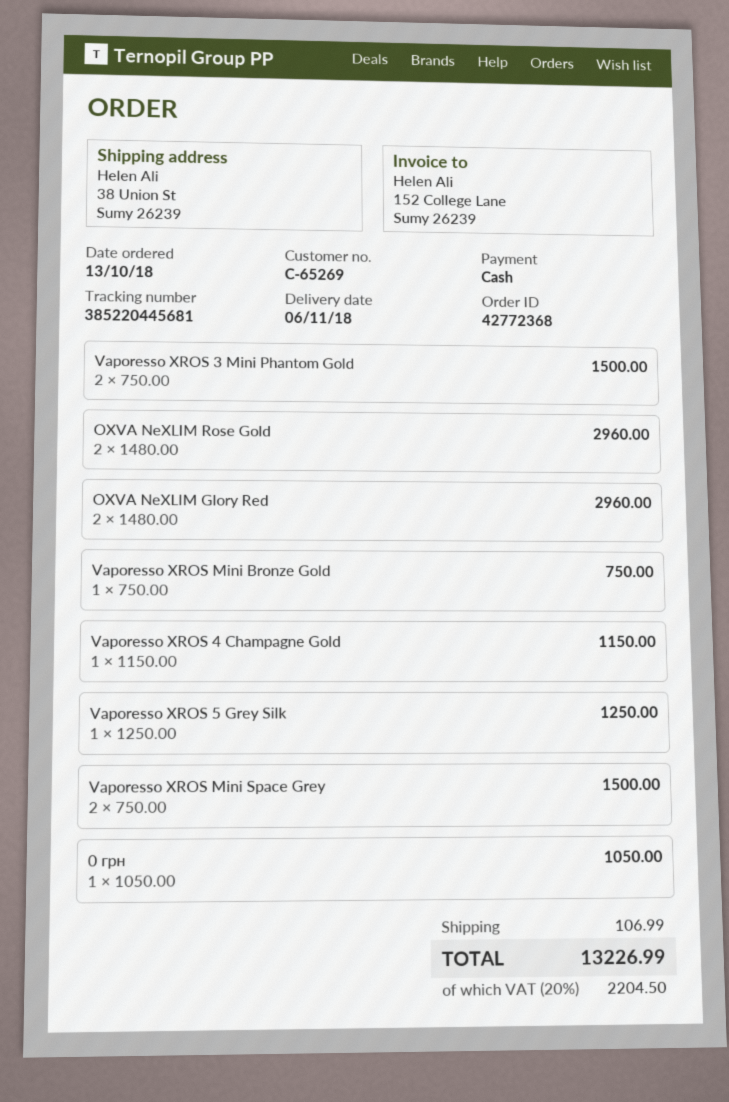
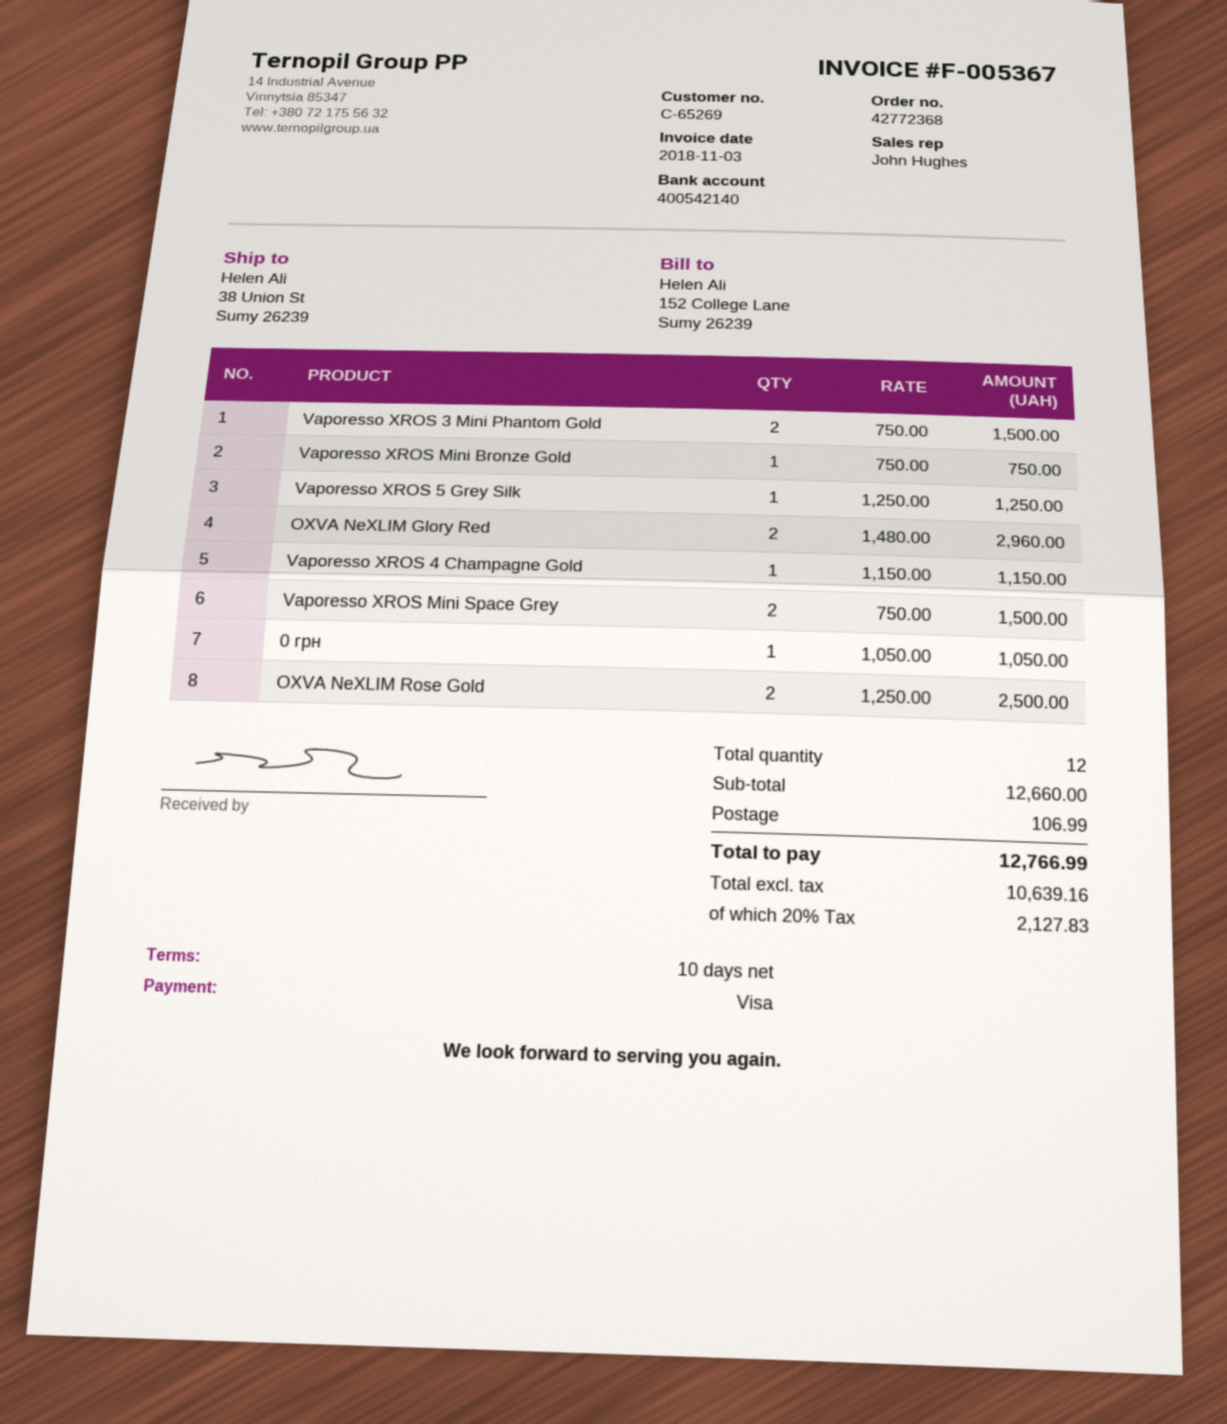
payment method: cash -> Visa
OXVA NeXLIM Rose Gold: 2 x 1480.00 = 2960.00 -> 2 x 1250.00 = 2500.00
tax: 20% = 2204.50 -> 20% = 2127.83
total: 13226.99 -> 12766.99

